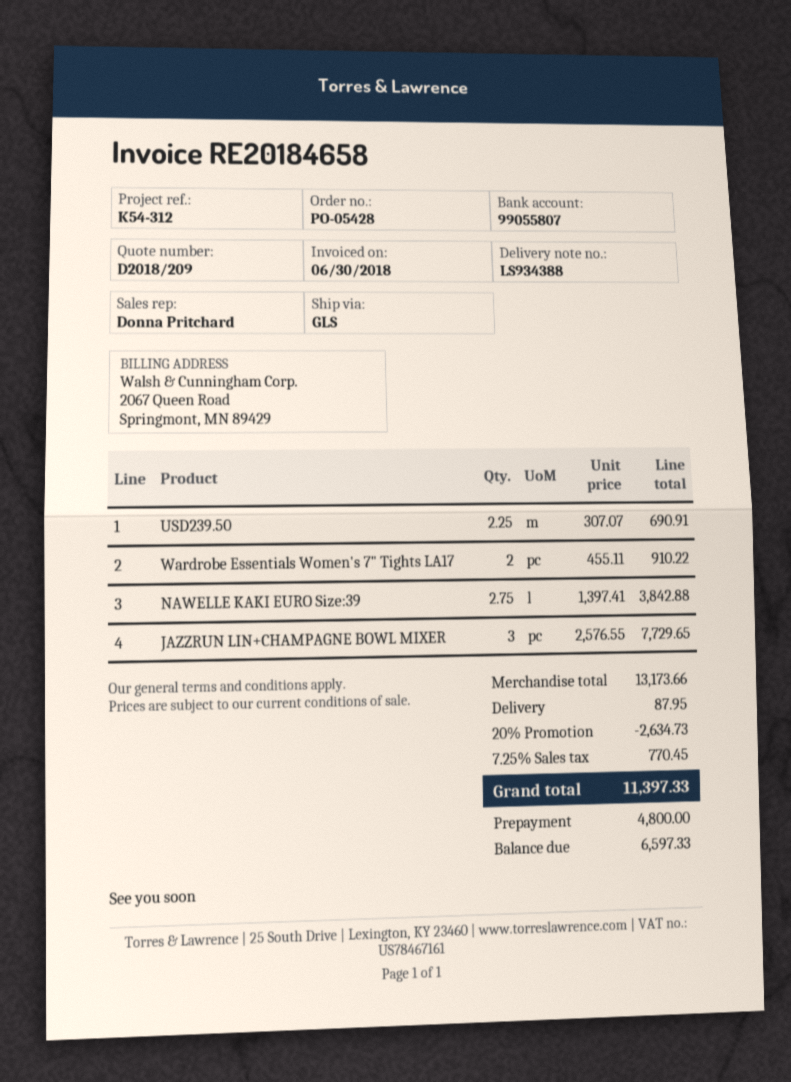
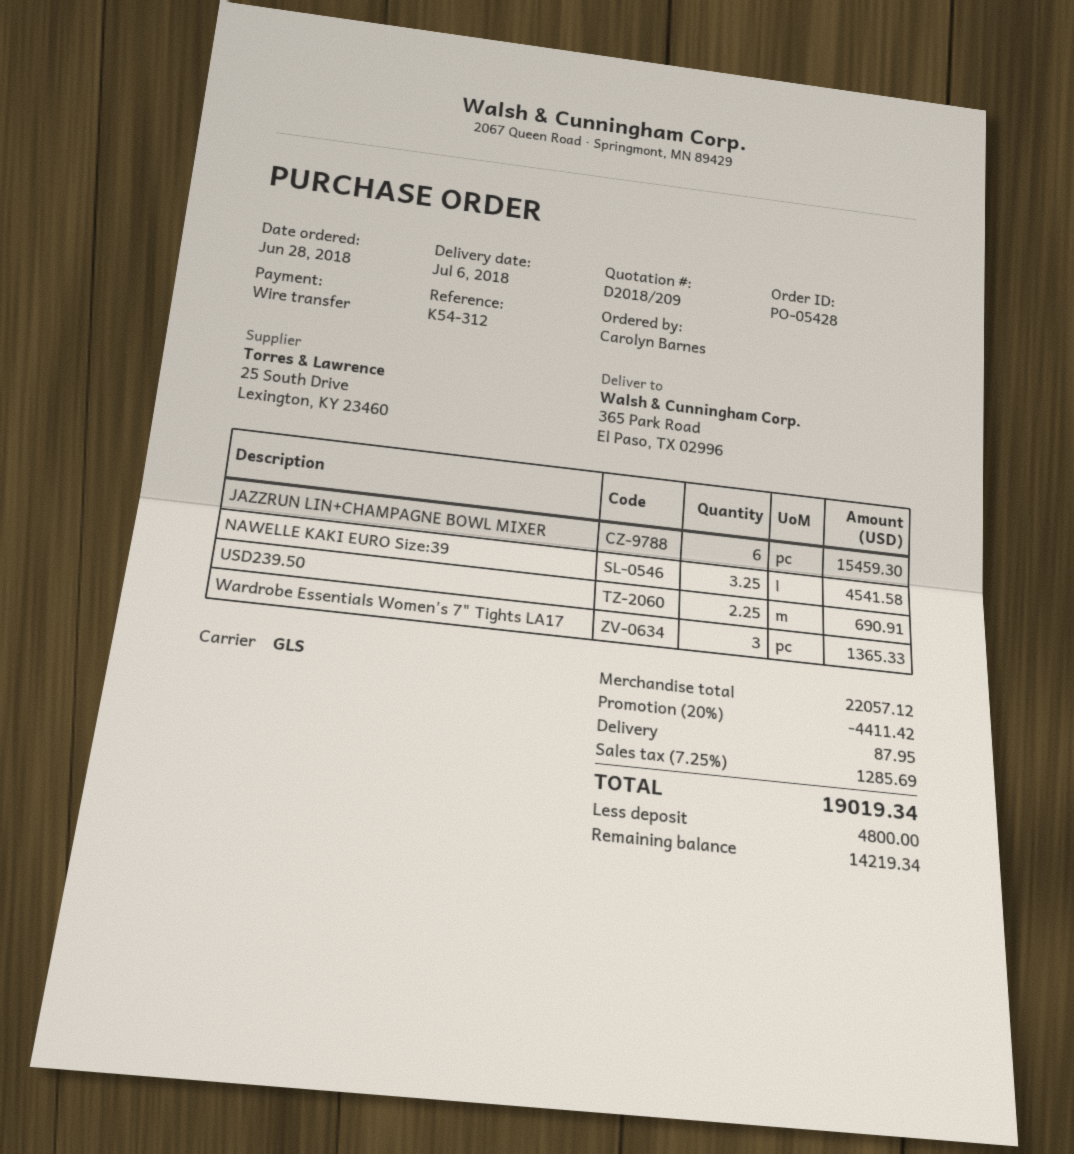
Wardrobe Essentials Women's 7" Tights LA17: 2 for 910.22 -> 3 for 1365.33
NAWELLE KAKI EURO Size:39: 2.75 for 3842.88 -> 3.25 for 4541.58
JAZZRUN LIN+CHAMPAGNE BOWL MIXER: 3 for 7729.65 -> 6 for 15459.30
subtotal: 13173.66 -> 22057.12
discount: 20% = 2634.73 -> 20% = 4411.42
tax: 7.25% = 770.45 -> 7.25% = 1285.69
total: 11397.33 -> 19019.34
balance: 6597.33 -> 14219.34

